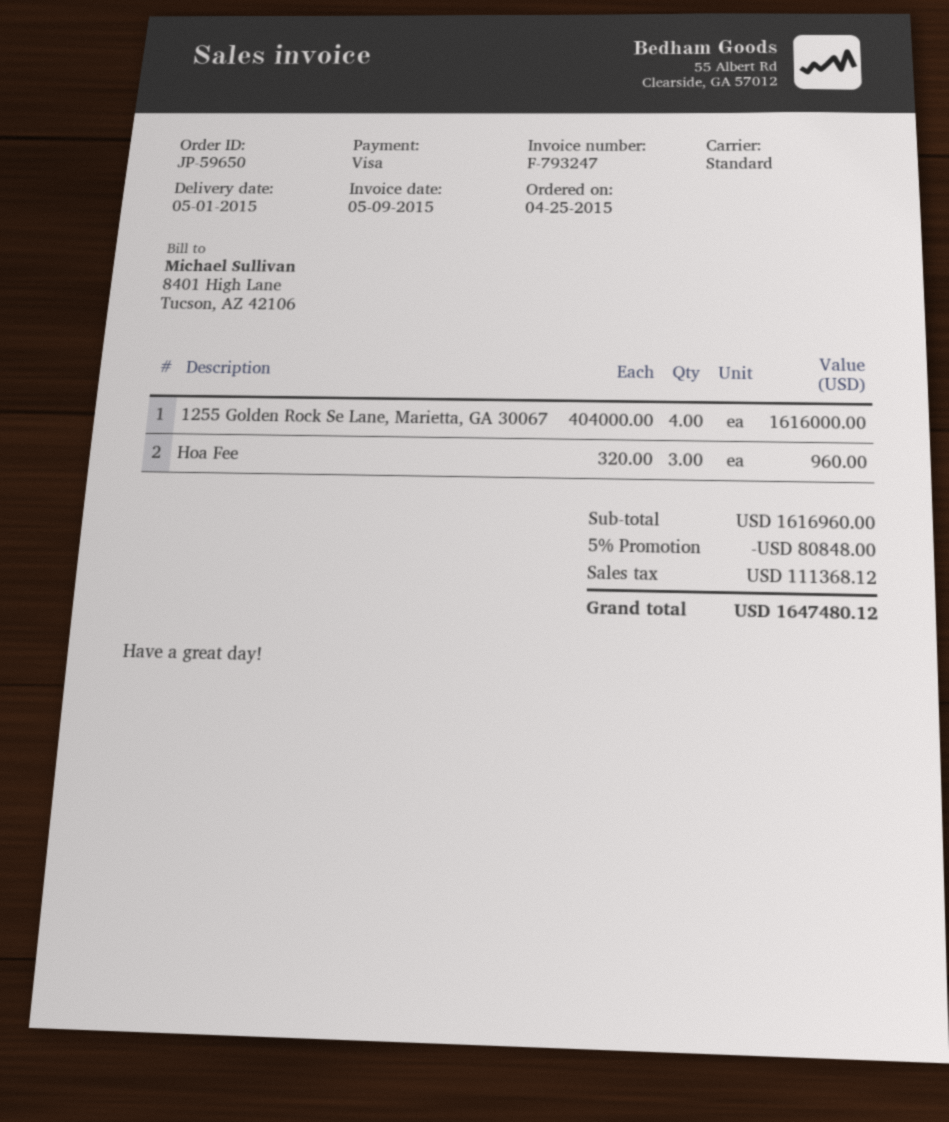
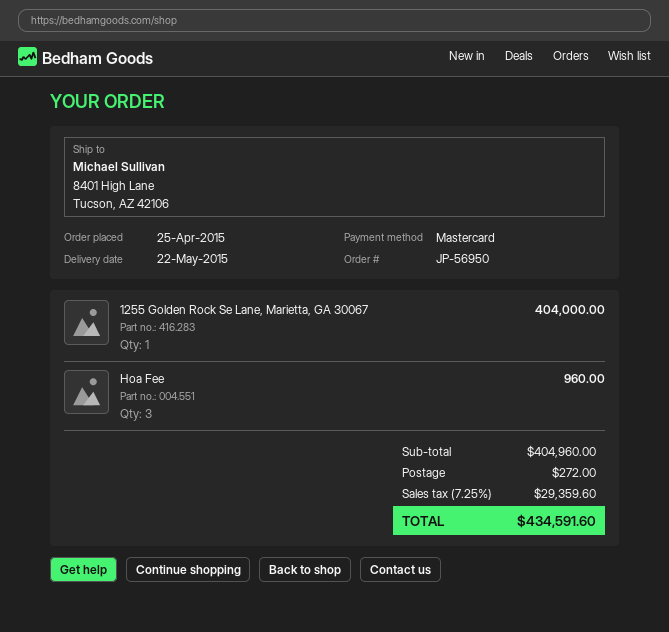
order number: JP-59650 -> JP-56950
delivery date: 2015-05-01 -> 2015-05-22
payment method: Visa -> Mastercard
1255 Golden Rock Se Lane, Marietta, GA 30067: 4 for 1616000.00 -> 1 for 404000.00
subtotal: 1616960.00 -> 404960.00
discount: 5% = 80848.00 -> none
shipping: none -> 272.00
tax: 111368.12 -> 29359.60
total: 1647480.12 -> 434591.60

